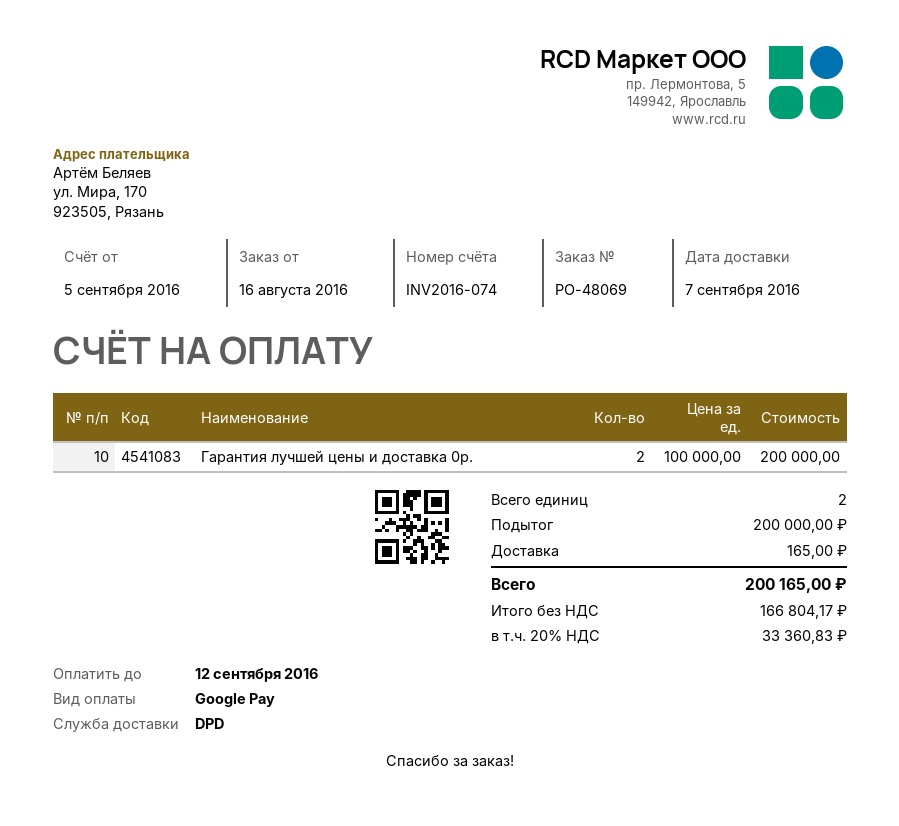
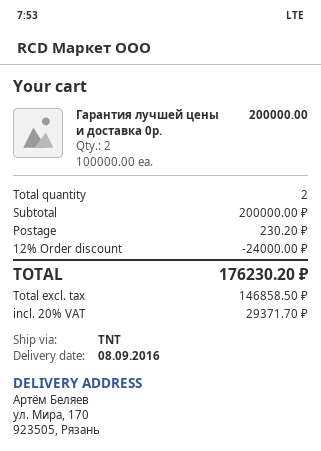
delivery date: 2016-09-07 -> 2016-09-08
shipping method: DPD -> TNT
discount: none -> 12% = 24000.00
shipping: 165.00 -> 230.20
net: 166804.17 -> 146858.50
tax: 20% = 33360.83 -> 20% = 29371.70
total: 200165.00 -> 176230.20

